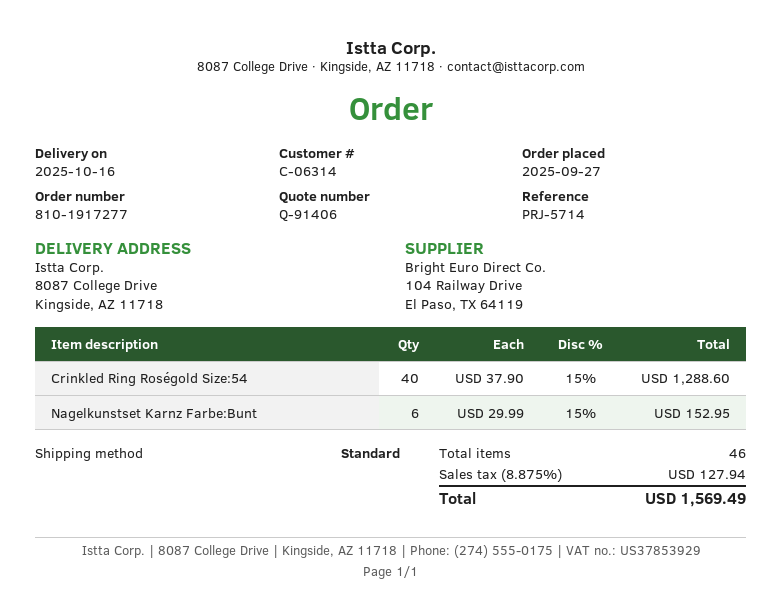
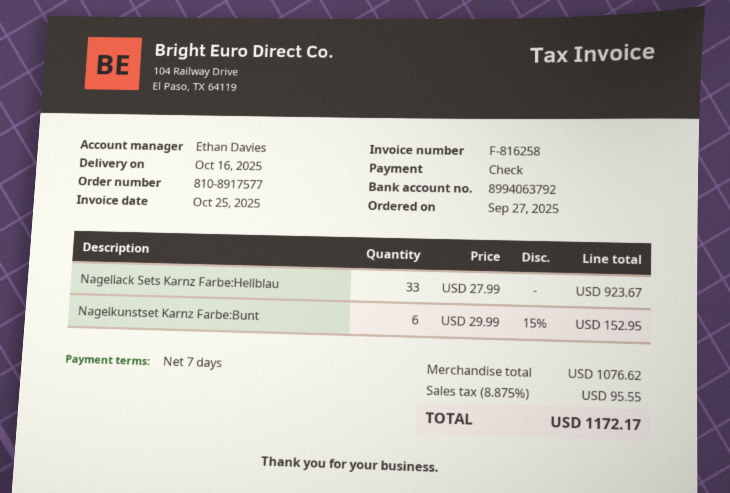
order number: 810-1917277 -> 810-8917577
Crinkled Ring Roségold Size:54: 40 x 37.90 - 15% = 1288.60 -> none
Nagellack Sets Karnz Farbe:Hellblau: none -> 33 x 27.99 = 923.67
tax: 8.875% = 127.94 -> 8.875% = 95.55
total: 1569.49 -> 1172.17

